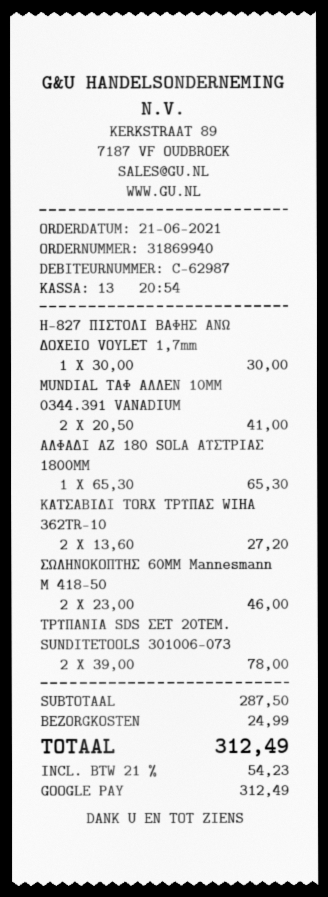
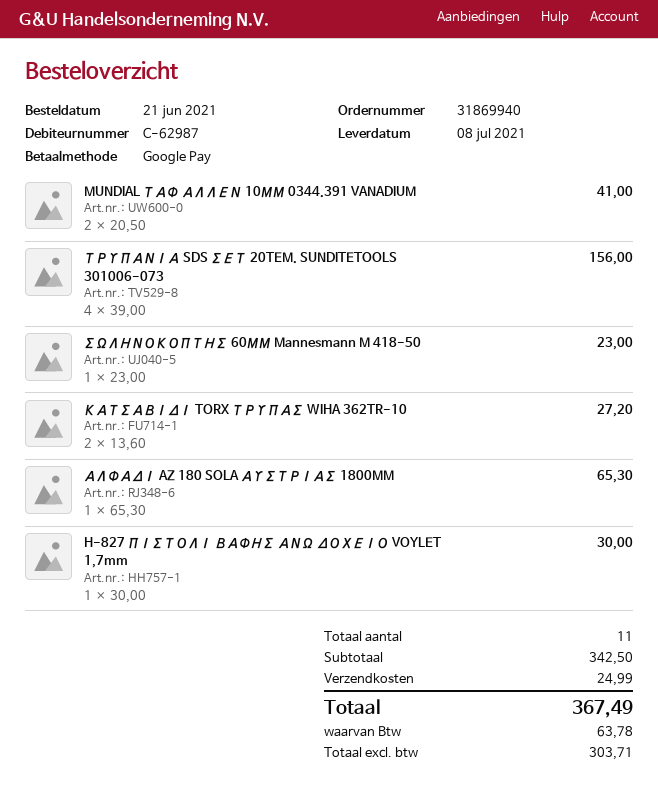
ΣΩΛΗΝΟΚΟΠΤΗΣ 60ΜΜ Mannesmann M 418-50: 2 x 23.00 = 46.00 -> 1 x 23.00 = 23.00
ΤΡΥΠΑΝΙΑ SDS ΣΕΤ 20TEM. SUNDITETOOLS 301006-073: 2 x 39.00 = 78.00 -> 4 x 39.00 = 156.00
subtotal: 287.50 -> 342.50
tax: 54.23 -> 63.78
total: 312.49 -> 367.49

